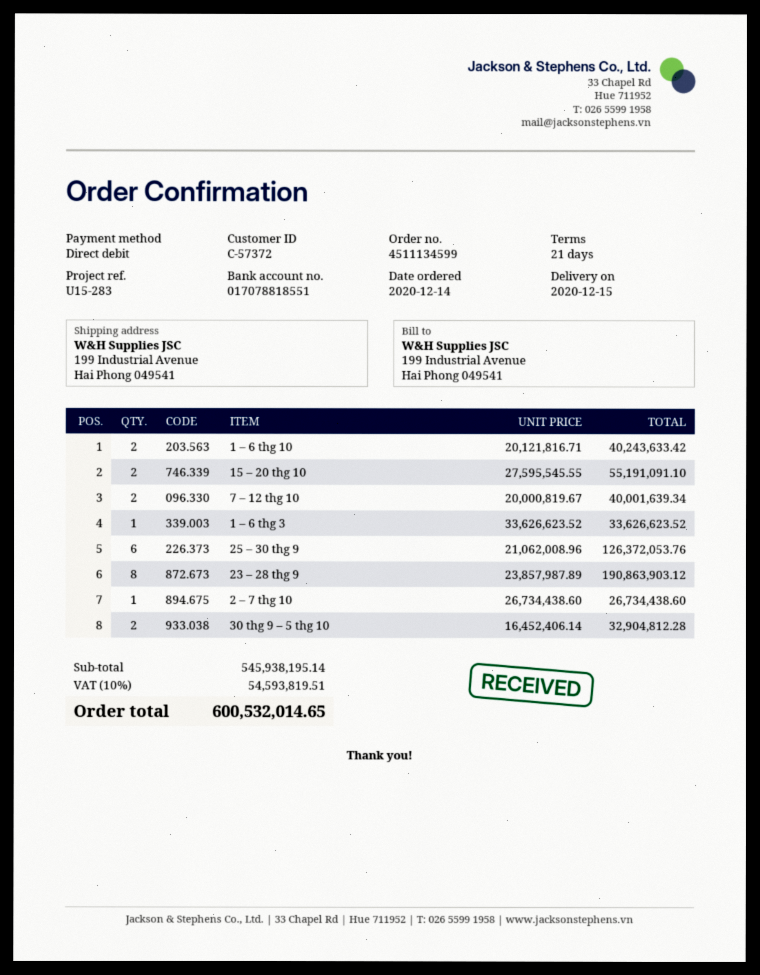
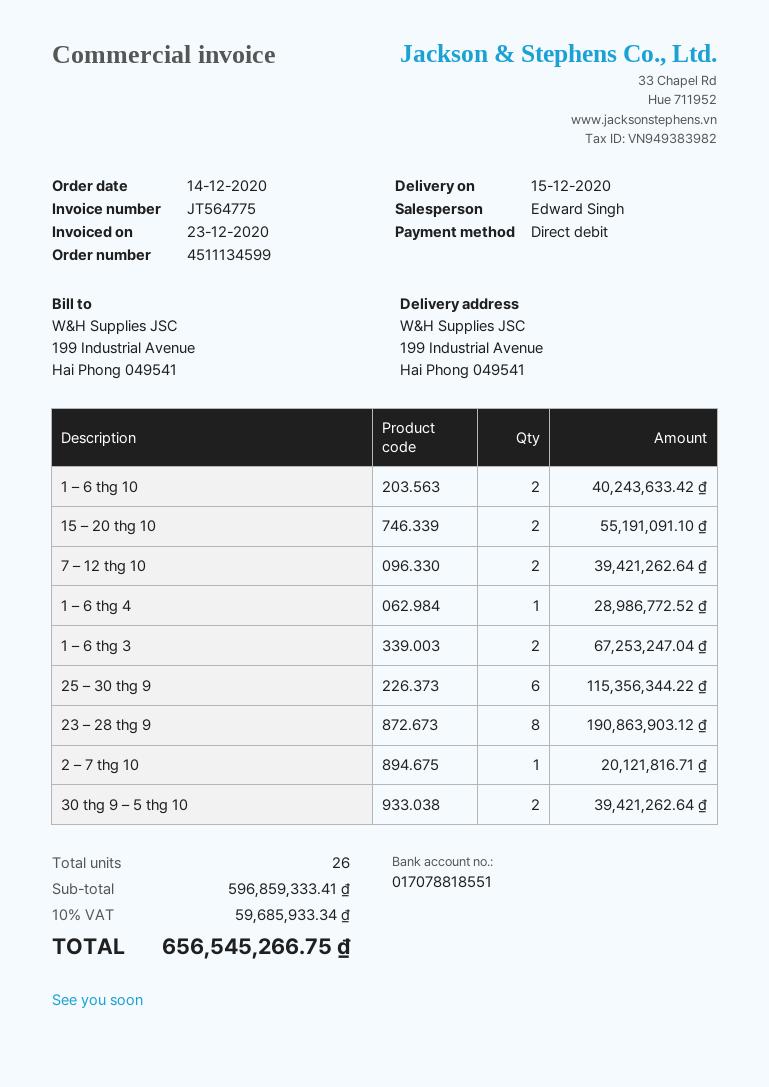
7 – 12 thg 10: 2 for 40001639.34 -> 2 for 39421262.64
1 – 6 thg 3: 1 for 33626623.52 -> 2 for 67253247.04
25 – 30 thg 9: 6 for 126372053.76 -> 6 for 115356344.22
2 – 7 thg 10: 1 for 26734438.60 -> 1 for 20121816.71
30 thg 9 – 5 thg 10: 2 for 32904812.28 -> 2 for 39421262.64
1 – 6 thg 4: none -> 1 for 28986772.52
subtotal: 545938195.14 -> 596859333.41
tax: 10% = 54593819.51 -> 10% = 59685933.34
total: 600532014.65 -> 656545266.75

